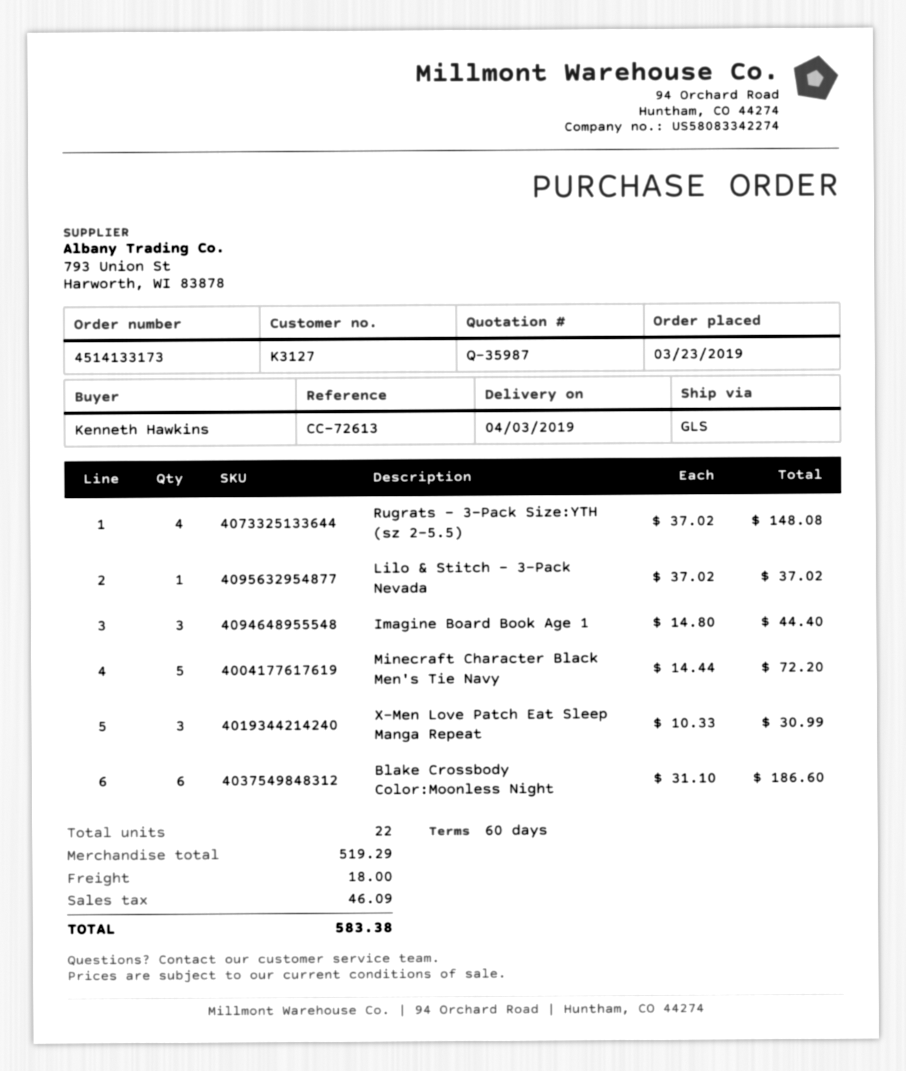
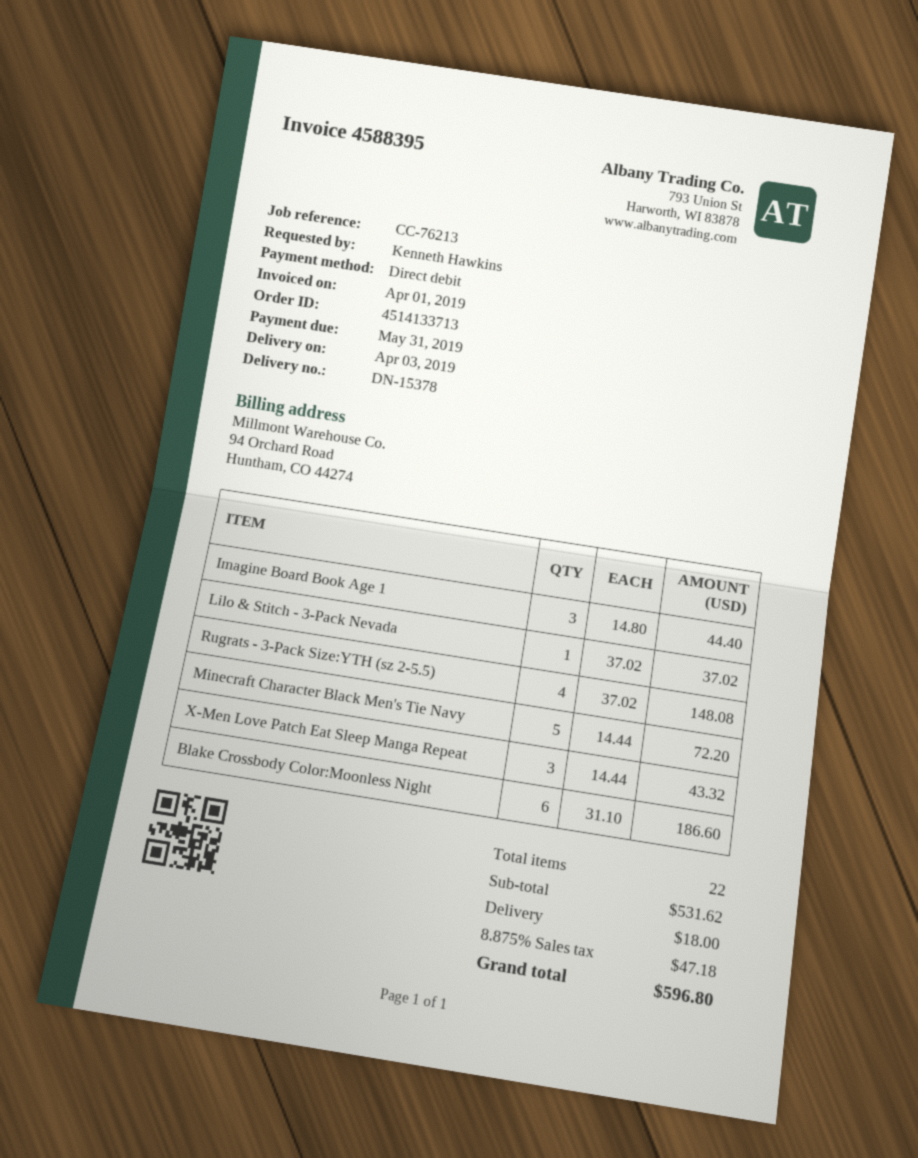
order number: 4514133173 -> 4514133713
reference: CC-72613 -> CC-76213
X-Men Love Patch Eat Sleep Manga Repeat: 3 x 10.33 = 30.99 -> 3 x 14.44 = 43.32
subtotal: 519.29 -> 531.62
tax: 46.09 -> 47.18
total: 583.38 -> 596.80

